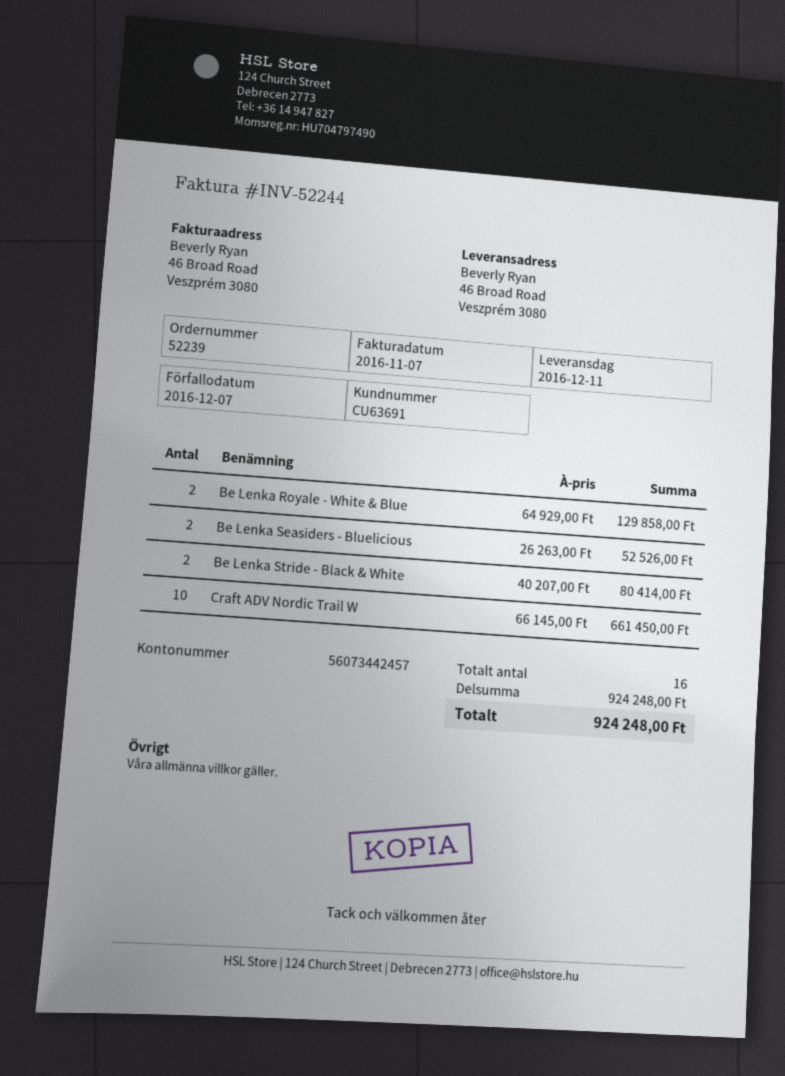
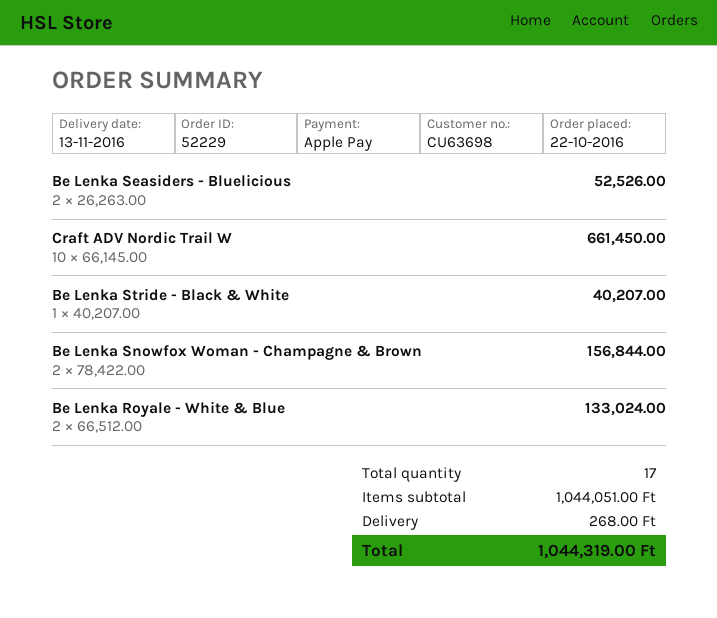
order number: 52239 -> 52229
delivery date: 2016-12-11 -> 2016-11-13
customer number: CU63691 -> CU63698
Be Lenka Royale - White & Blue: 2 x 64929.00 = 129858.00 -> 2 x 66512.00 = 133024.00
Be Lenka Stride - Black & White: 2 x 40207.00 = 80414.00 -> 1 x 40207.00 = 40207.00
Be Lenka Snowfox Woman - Champagne & Brown: none -> 2 x 78422.00 = 156844.00
total quantity: 16 -> 17
subtotal: 924248.00 -> 1044051.00
shipping: none -> 268.00
total: 924248.00 -> 1044319.00

